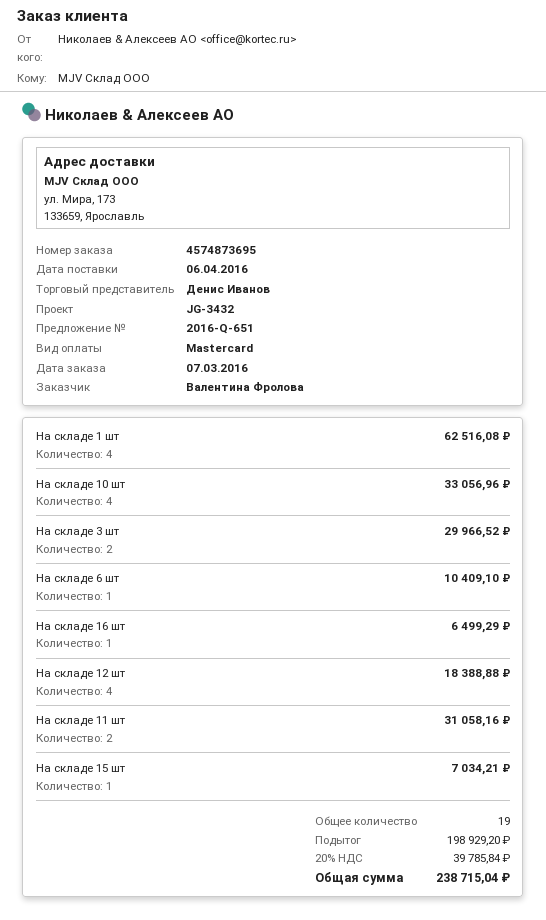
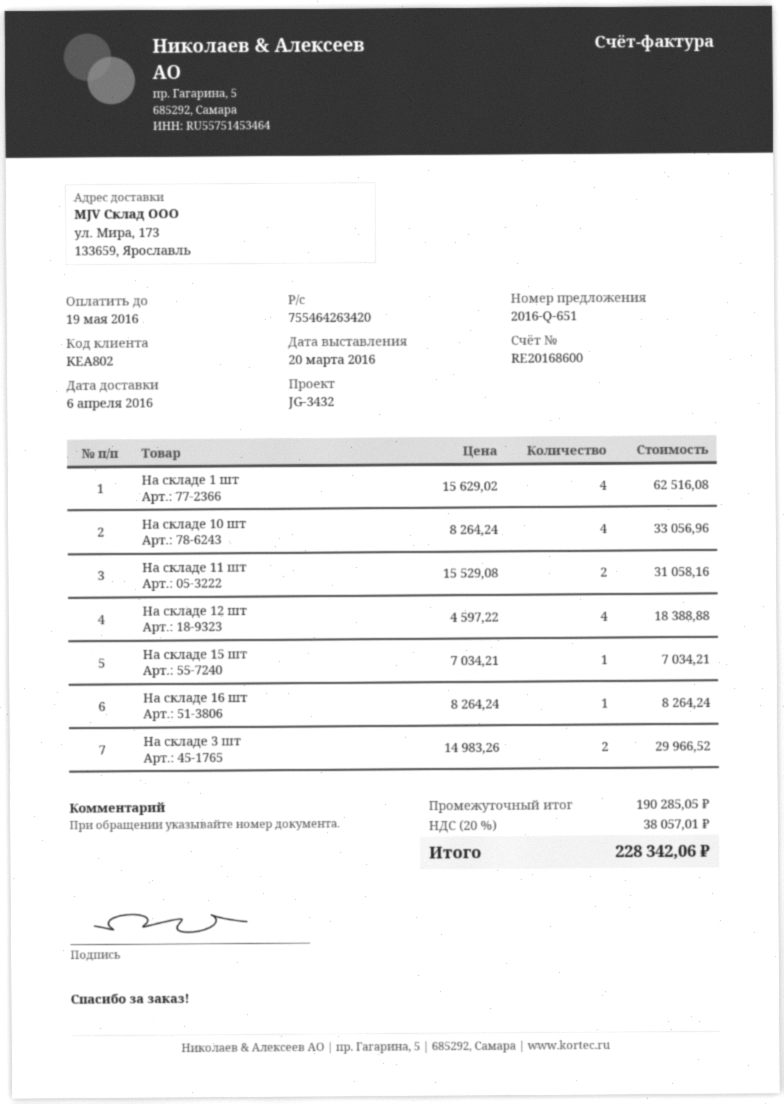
На складе 6 шт: 1 for 10409.10 -> none
На складе 16 шт: 1 for 6499.29 -> 1 for 8264.24
subtotal: 198929.20 -> 190285.05
tax: 20% = 39785.84 -> 20% = 38057.01
total: 238715.04 -> 228342.06

